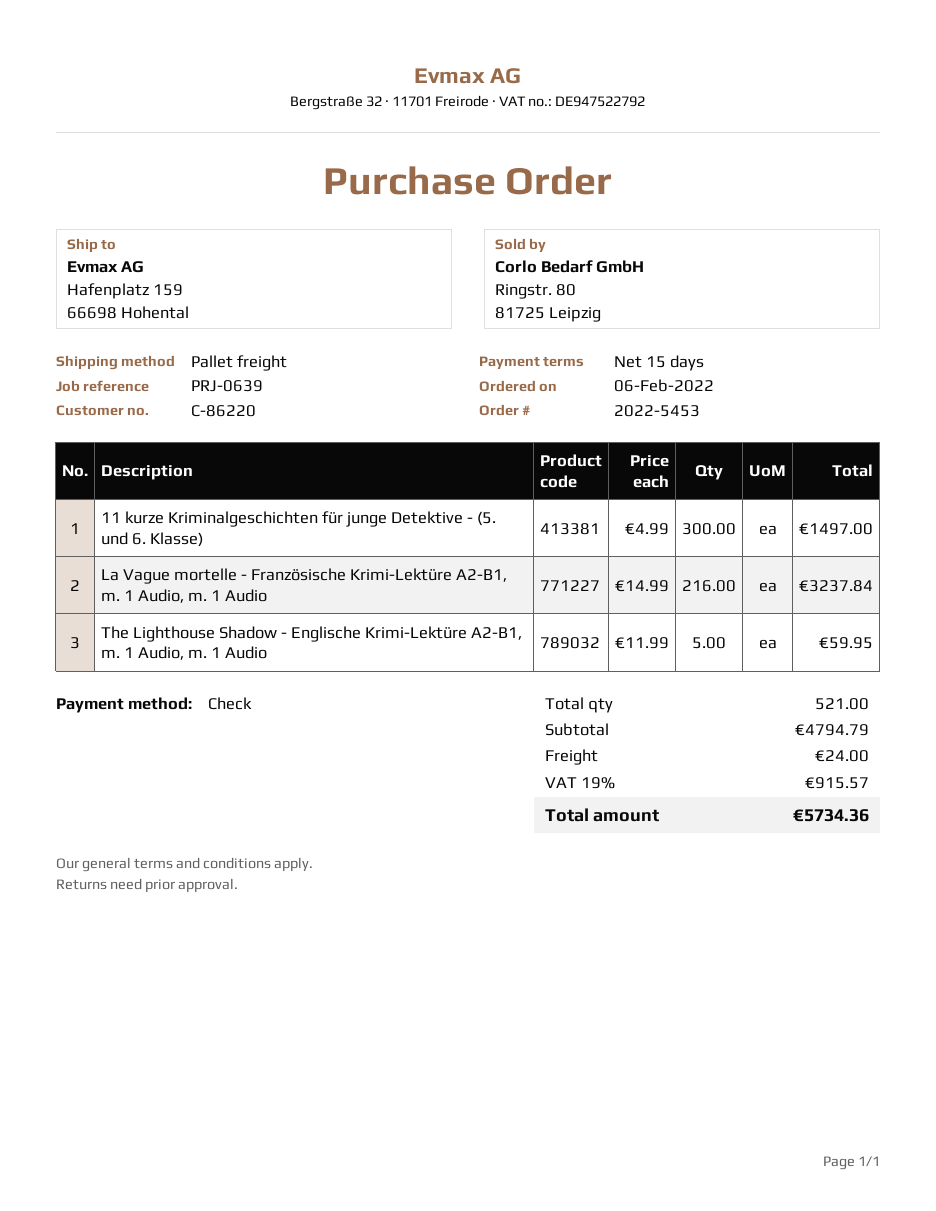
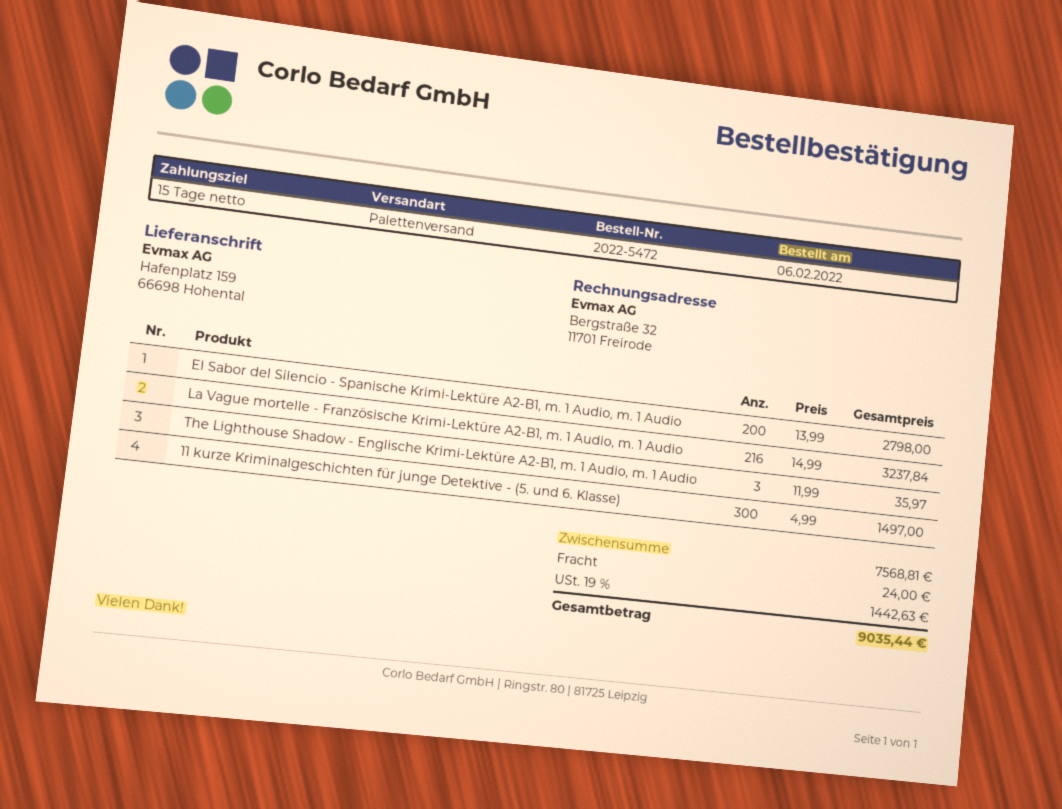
order number: 2022-5453 -> 2022-5472
The Lighthouse Shadow - Englische Krimi-Lektüre A2-B1, m. 1 Audio, m. 1 Audio: 5 x 11.99 = 59.95 -> 3 x 11.99 = 35.97
El Sabor del Silencio - Spanische Krimi-Lektüre A2-B1, m. 1 Audio, m. 1 Audio: none -> 200 x 13.99 = 2798.00
subtotal: 4794.79 -> 7568.81
tax: 19% = 915.57 -> 19% = 1442.63
total: 5734.36 -> 9035.44

